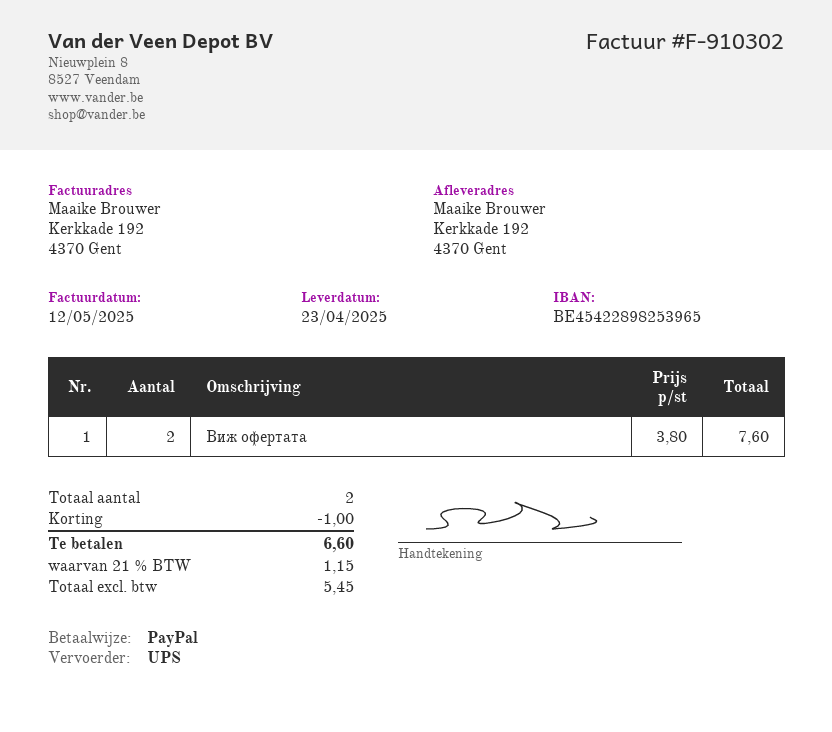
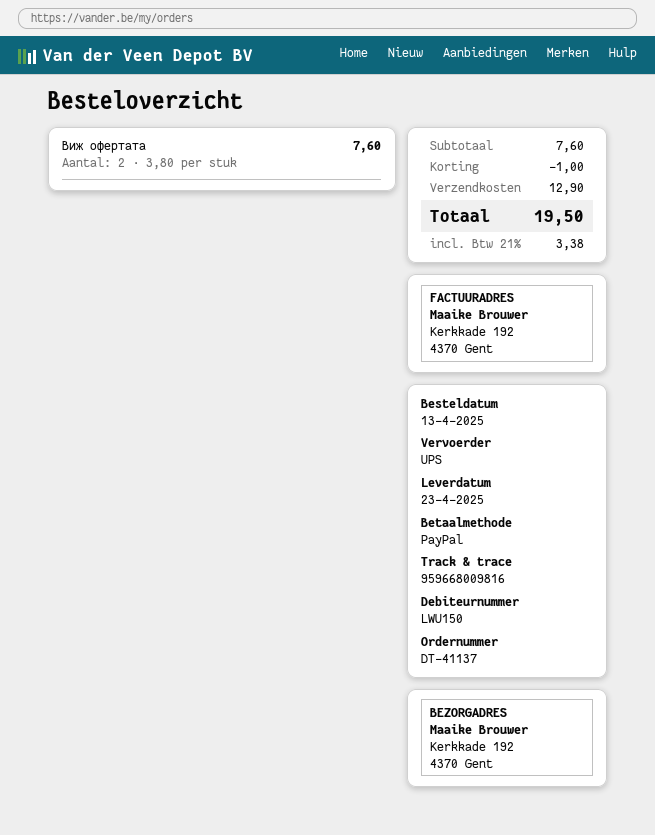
shipping: none -> 12.90
tax: 21% = 1.15 -> 21% = 3.38
total: 6.60 -> 19.50

